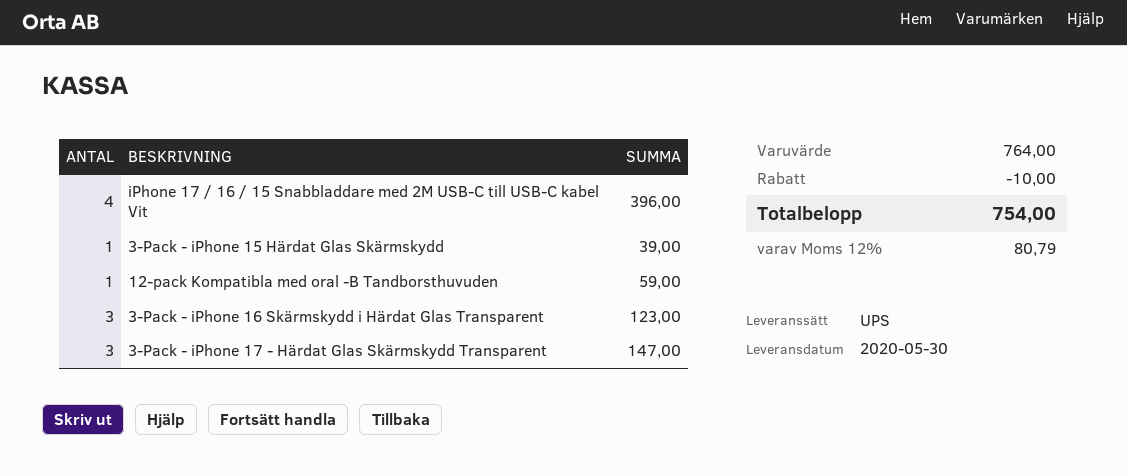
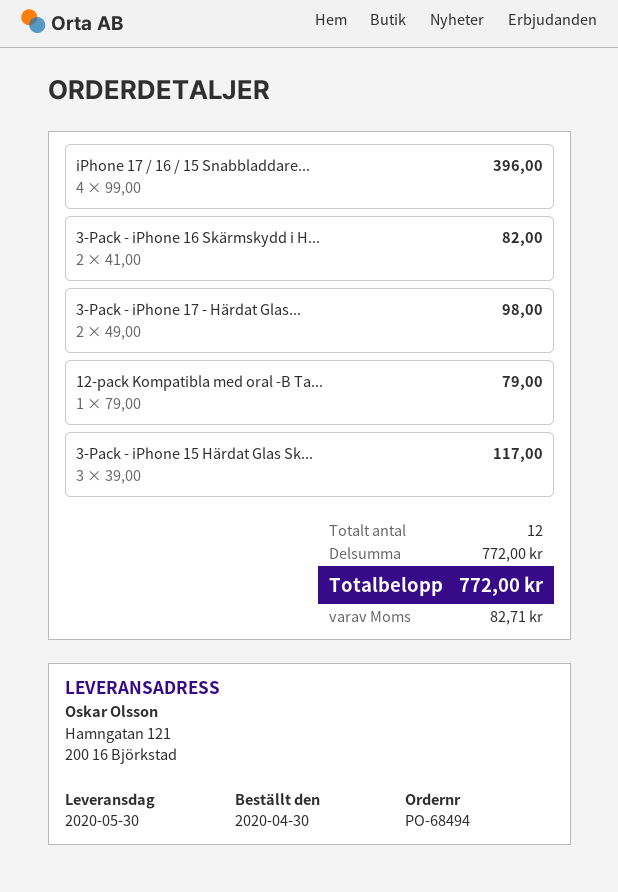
3-Pack - iPhone 15 Härdat Glas Skärmskydd: 1 for 39.00 -> 3 for 117.00
12-pack Kompatibla med oral -B Tandborsthuvuden: 1 for 59.00 -> 1 for 79.00
3-Pack - iPhone 16 Skärmskydd i Härdat Glas Transparent: 3 for 123.00 -> 2 for 82.00
3-Pack - iPhone 17 - Härdat Glas Skärmskydd Transparent: 3 for 147.00 -> 2 for 98.00
subtotal: 764.00 -> 772.00
discount: 10.00 -> none
tax: 80.79 -> 82.71
total: 754.00 -> 772.00

